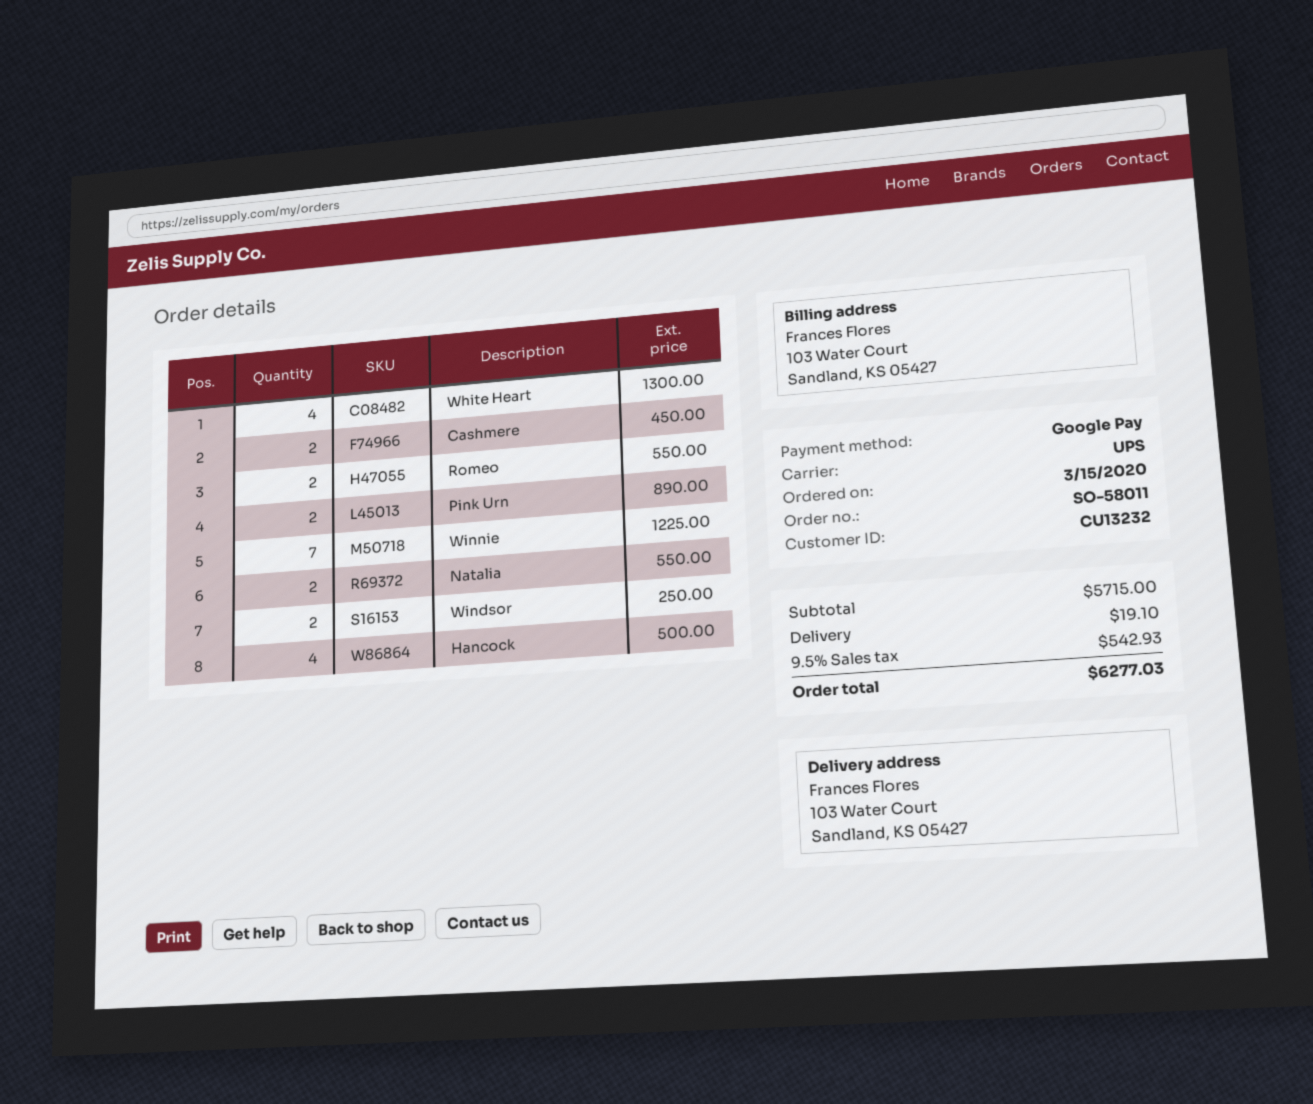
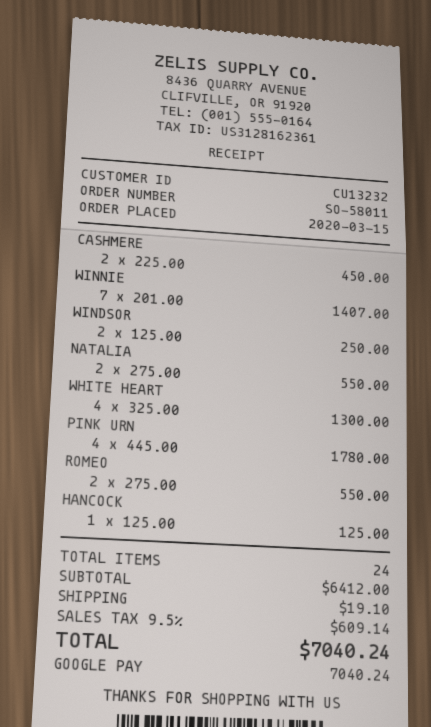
Pink Urn: 2 for 890.00 -> 4 for 1780.00
Winnie: 7 for 1225.00 -> 7 for 1407.00
Hancock: 4 for 500.00 -> 1 for 125.00
subtotal: 5715.00 -> 6412.00
tax: 9.5% = 542.93 -> 9.5% = 609.14
total: 6277.03 -> 7040.24

